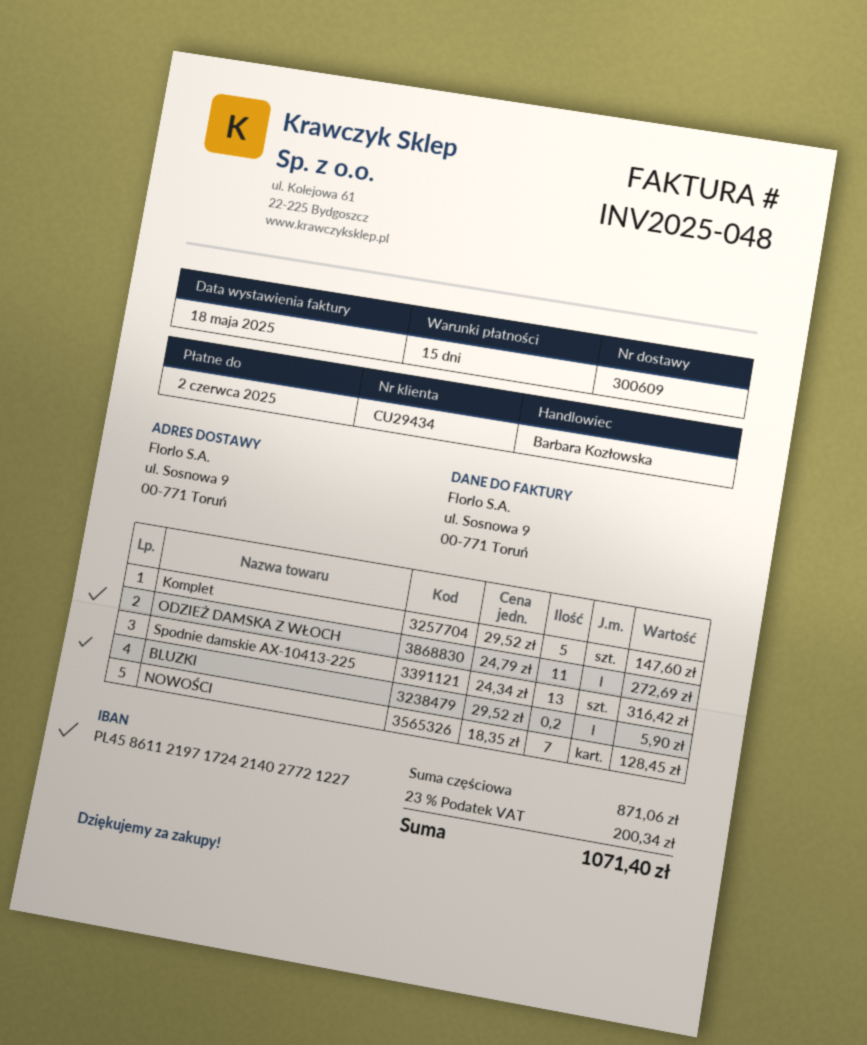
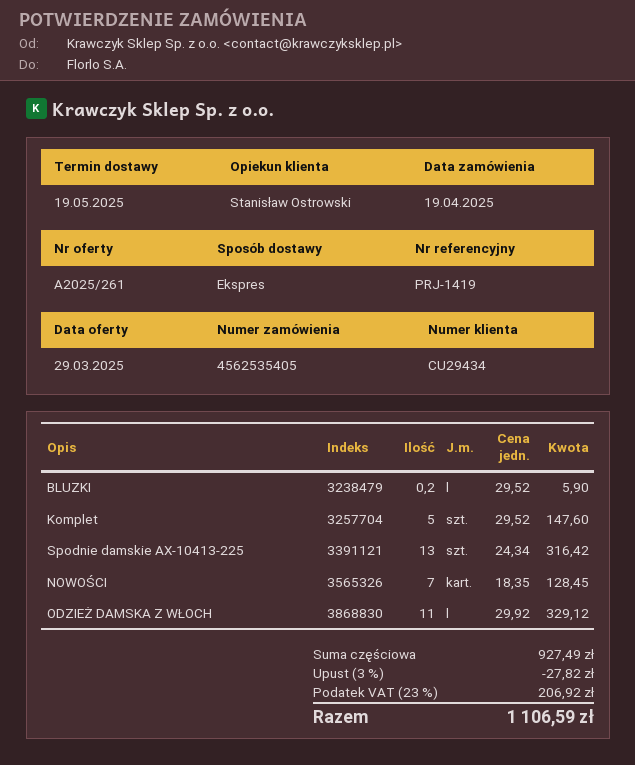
sales rep: Barbara Kozłowska -> Stanisław Ostrowski
ODZIEŻ DAMSKA Z WŁOCH: 11 x 24.79 = 272.69 -> 11 x 29.92 = 329.12
subtotal: 871.06 -> 927.49
discount: none -> 3% = 27.82
tax: 23% = 200.34 -> 23% = 206.92
total: 1071.40 -> 1106.59

